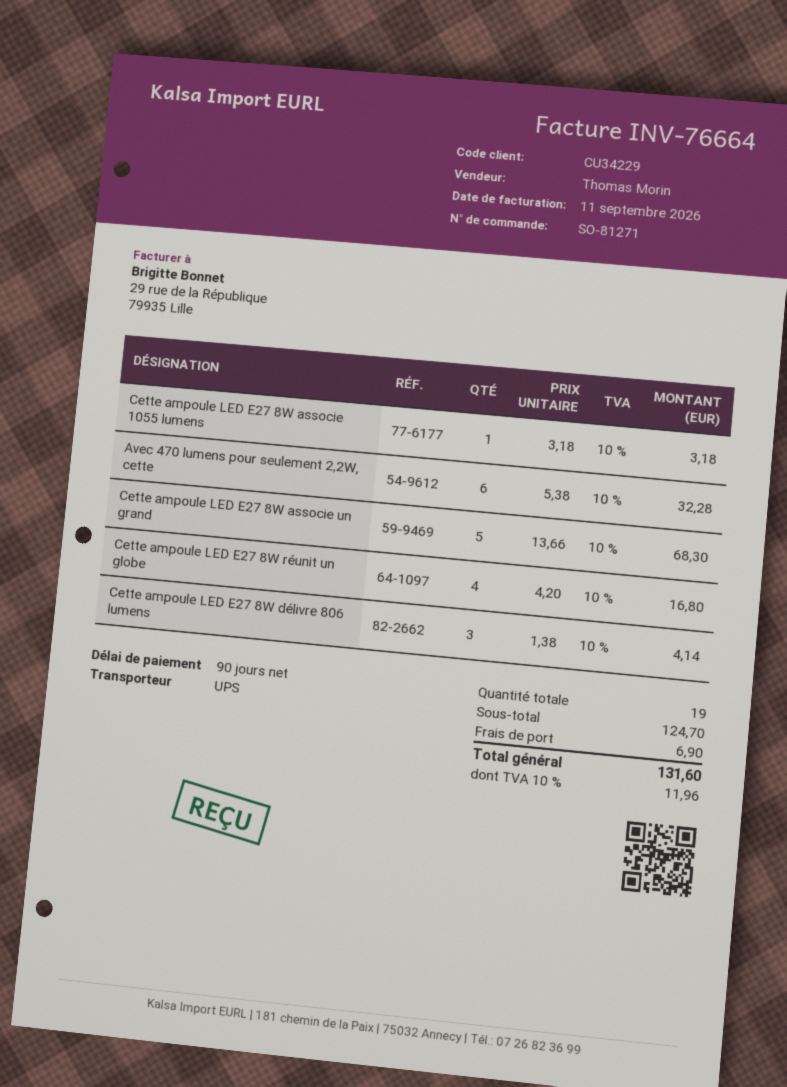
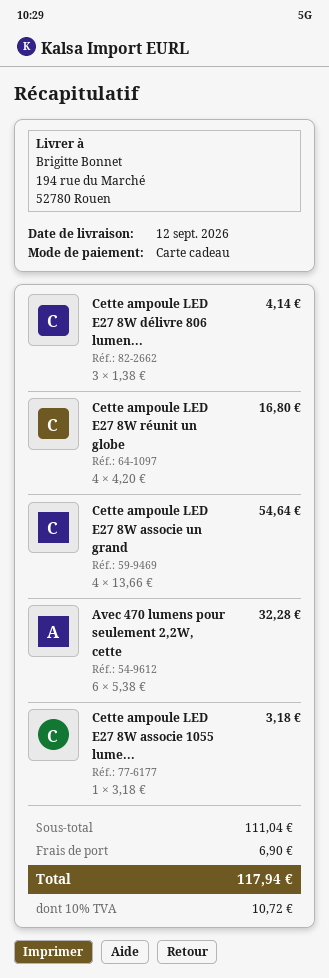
Cette ampoule LED E27 8W associe un grand: 5 x 13.66 = 68.30 -> 4 x 13.66 = 54.64
subtotal: 124.70 -> 111.04
tax: 10% = 11.96 -> 10% = 10.72
total: 131.60 -> 117.94

